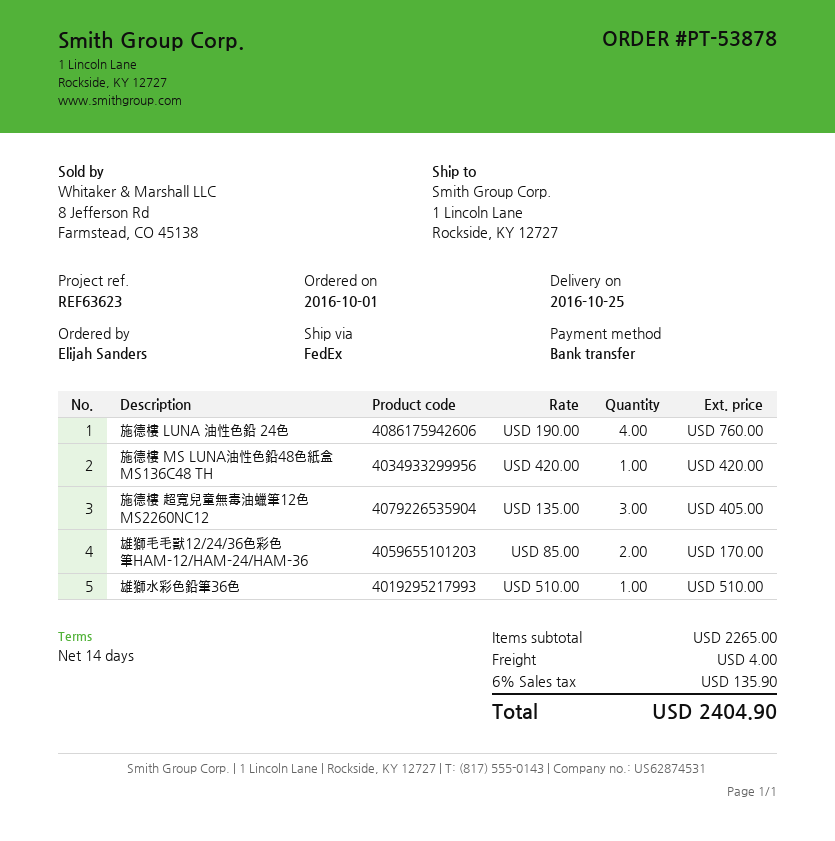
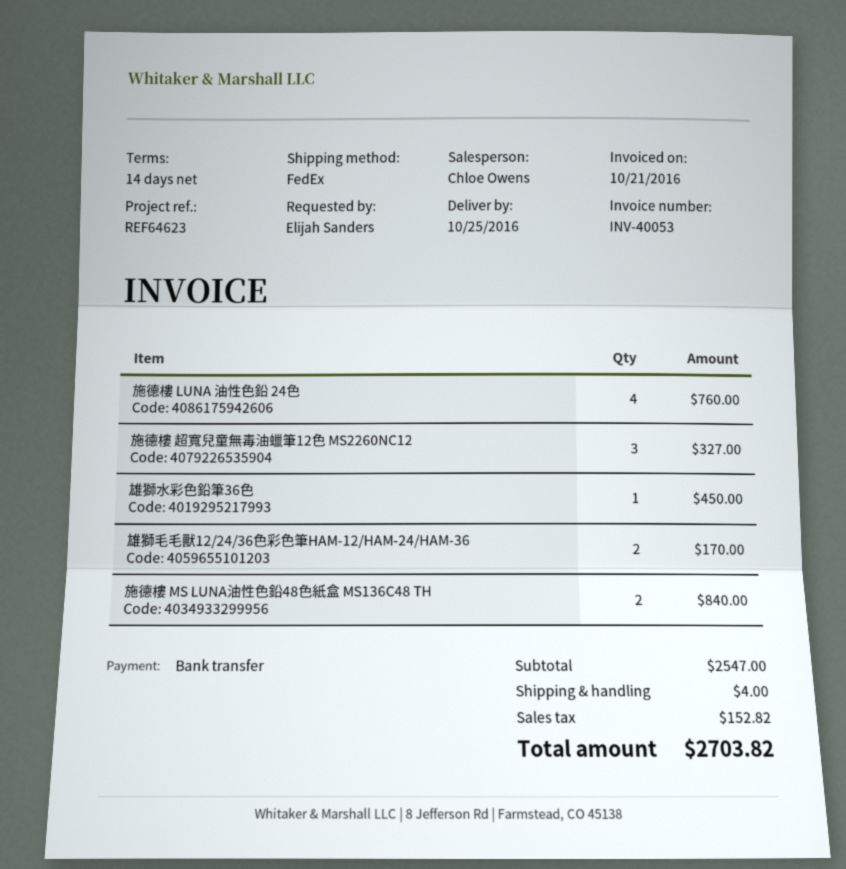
reference: REF63623 -> REF64623
施德樓 MS LUNA油性色鉛48色紙盒 MS136C48 TH: 1 for 420.00 -> 2 for 840.00
施德樓 超寬兒童無毒油蠟筆12色 MS2260NC12: 3 for 405.00 -> 3 for 327.00
雄獅水彩色鉛筆36色: 1 for 510.00 -> 1 for 450.00
subtotal: 2265.00 -> 2547.00
tax: 135.90 -> 152.82
total: 2404.90 -> 2703.82

